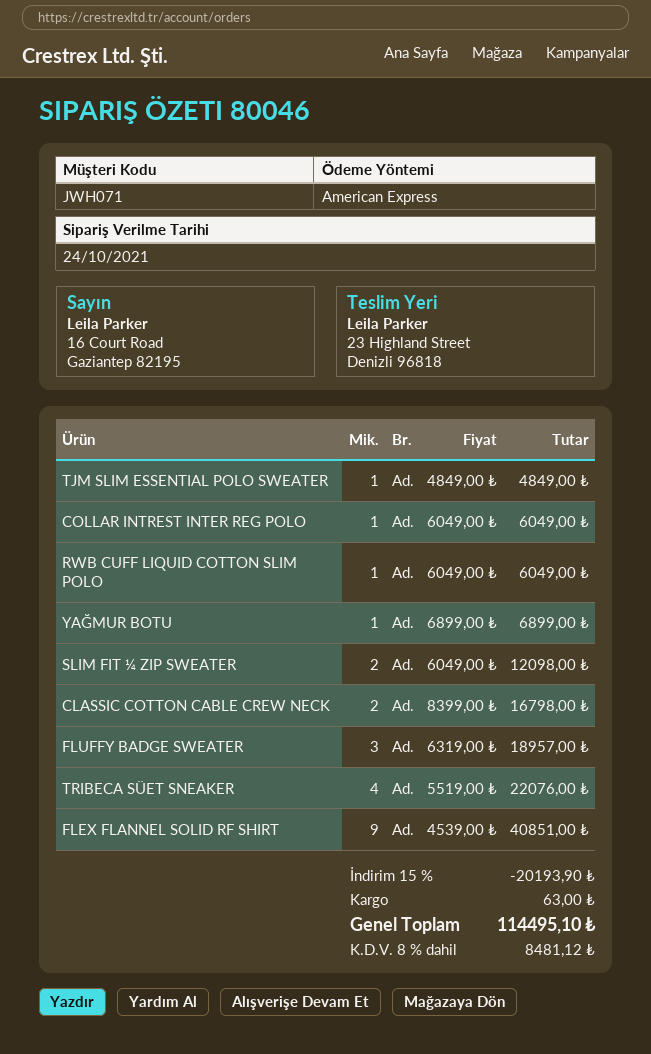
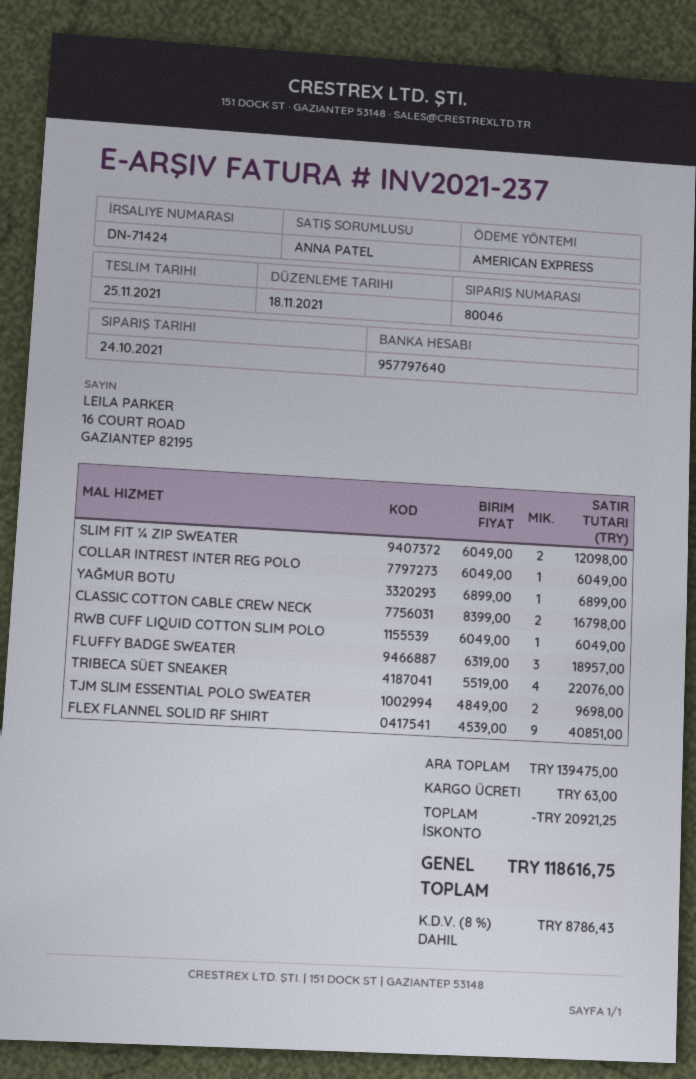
TJM SLIM ESSENTIAL POLO SWEATER: 1 x 4849.00 = 4849.00 -> 2 x 4849.00 = 9698.00
discount: 20193.90 -> 20921.25
tax: 8% = 8481.12 -> 8% = 8786.43
total: 114495.10 -> 118616.75

